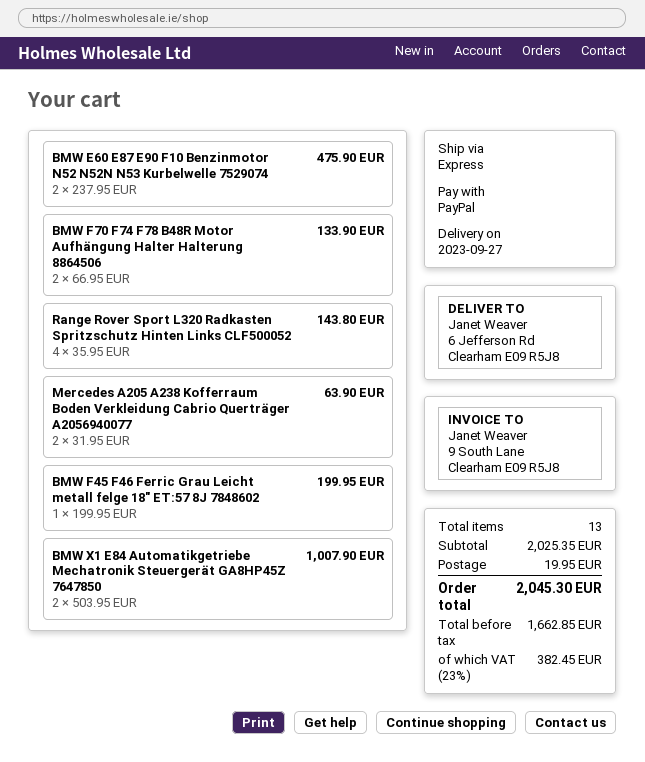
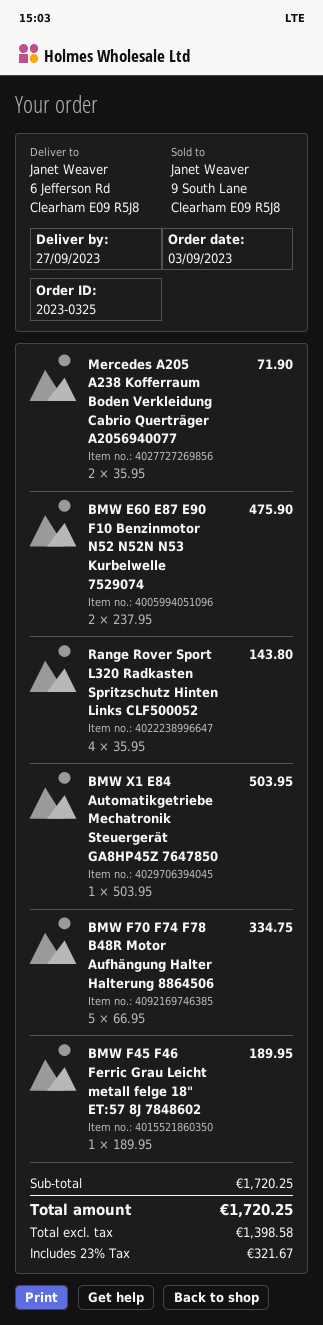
BMW F70 F74 F78 B48R Motor Aufhängung Halter Halterung 8864506: 2 x 66.95 = 133.90 -> 5 x 66.95 = 334.75
Mercedes A205 A238 Kofferraum Boden Verkleidung Cabrio Querträger A2056940077: 2 x 31.95 = 63.90 -> 2 x 35.95 = 71.90
BMW F45 F46 Ferric Grau Leicht metall felge 18" ET:57 8J 7848602: 1 x 199.95 = 199.95 -> 1 x 189.95 = 189.95
BMW X1 E84 Automatikgetriebe Mechatronik Steuergerät GA8HP45Z 7647850: 2 x 503.95 = 1007.90 -> 1 x 503.95 = 503.95
subtotal: 2025.35 -> 1720.25
shipping: 19.95 -> none
net: 1662.85 -> 1398.58
tax: 23% = 382.45 -> 23% = 321.67
total: 2045.30 -> 1720.25

